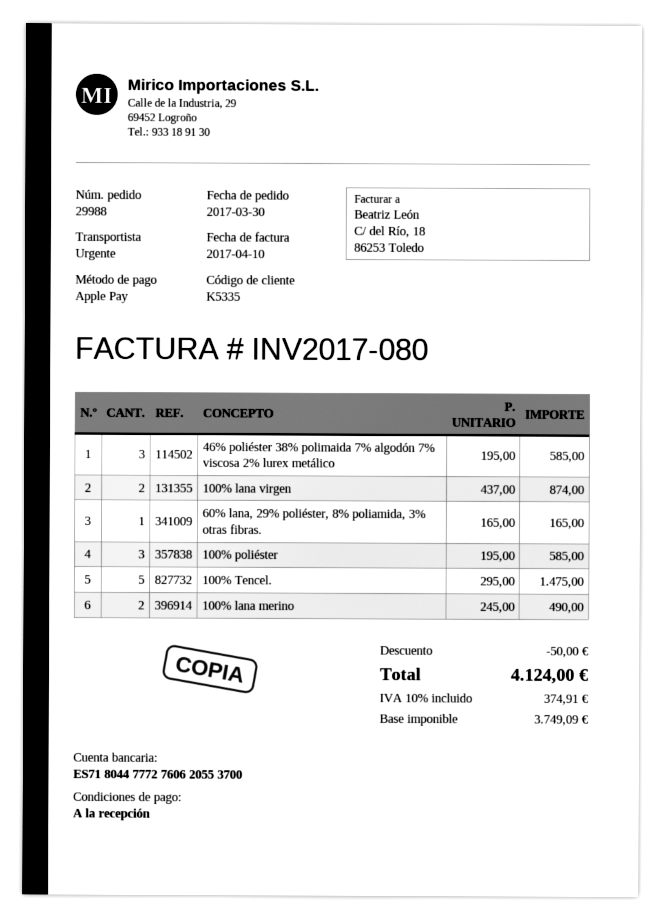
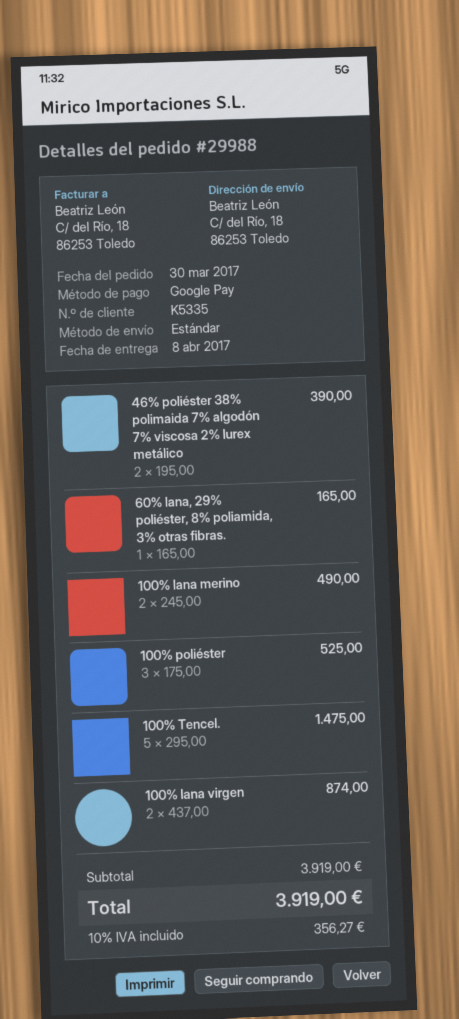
payment method: Apple Pay -> Google Pay
shipping method: express -> standard
46% poliéster 38% polimaida 7% algodón 7% viscosa 2% lurex metálico: 3 x 195.00 = 585.00 -> 2 x 195.00 = 390.00
100% poliéster: 3 x 195.00 = 585.00 -> 3 x 175.00 = 525.00
discount: 50.00 -> none
tax: 10% = 374.91 -> 10% = 356.27
total: 4124.00 -> 3919.00

